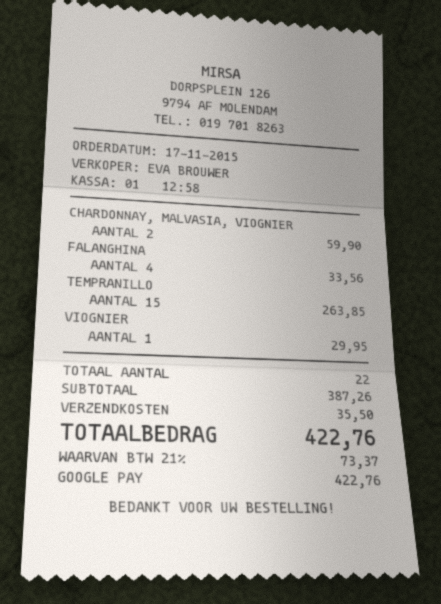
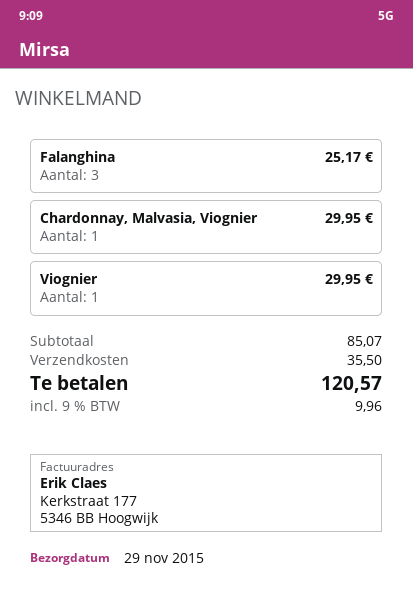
CHARDONNAY, MALVASIA, VIOGNIER: 2 for 59.90 -> 1 for 29.95
FALANGHINA: 4 for 33.56 -> 3 for 25.17
TEMPRANILLO: 15 for 263.85 -> none
subtotal: 387.26 -> 85.07
tax: 21% = 73.37 -> 9% = 9.96
total: 422.76 -> 120.57

